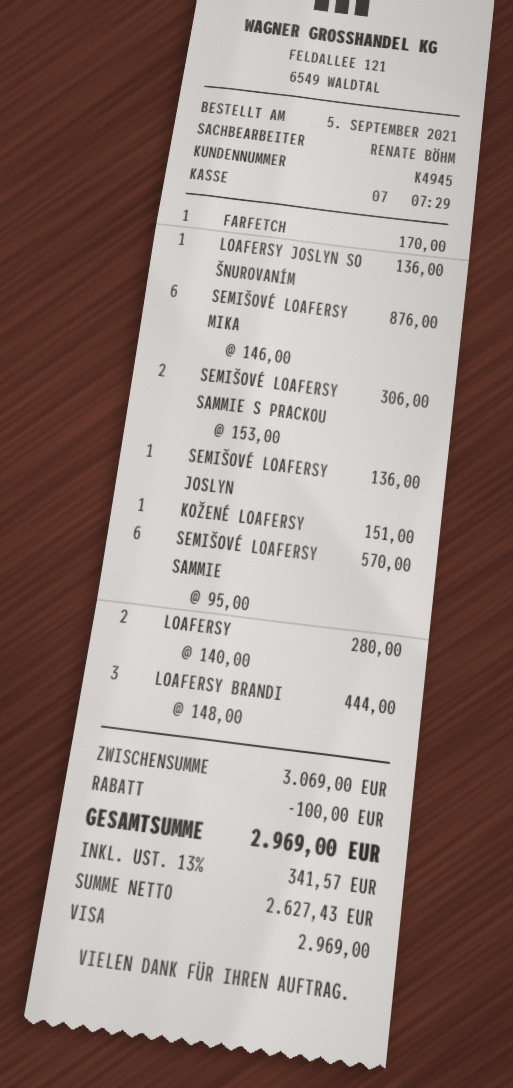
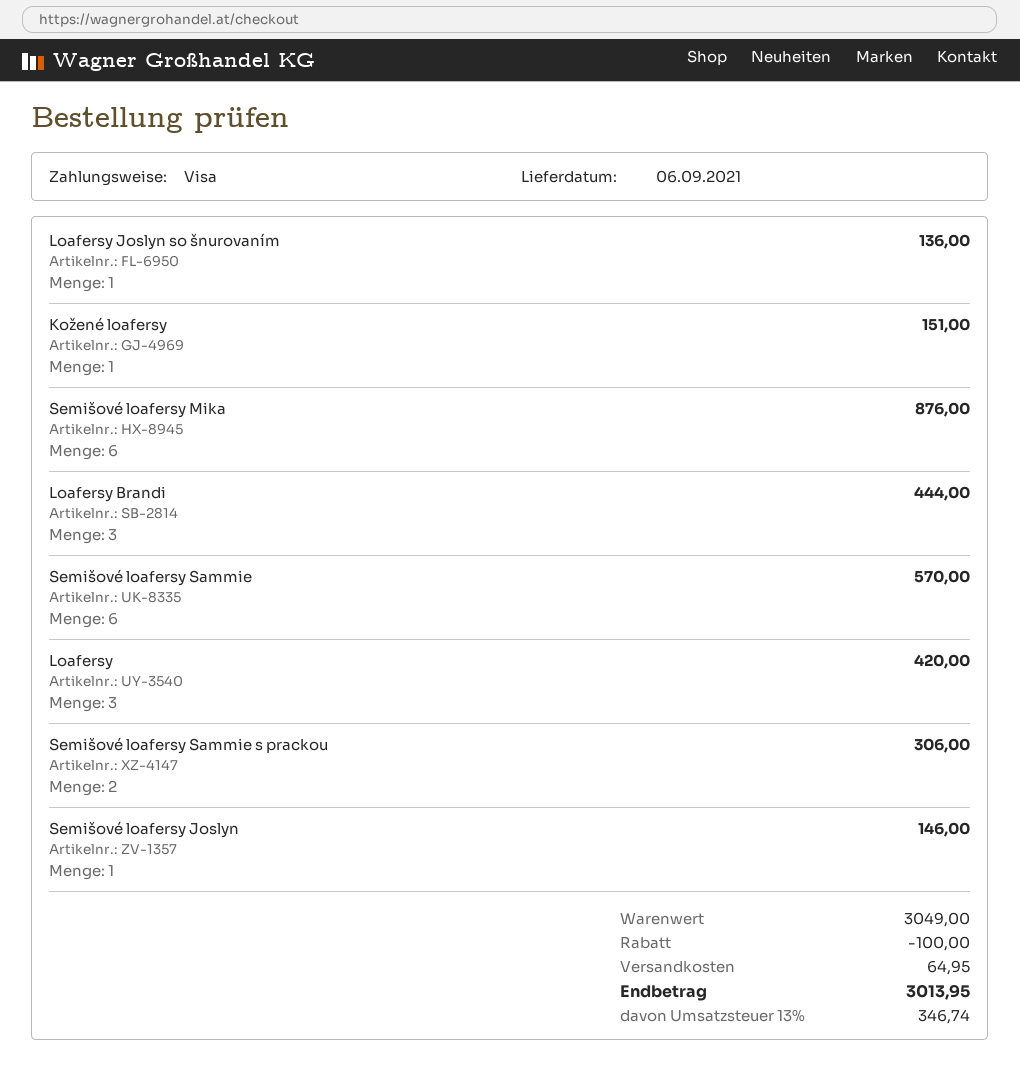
FARFETCH: 1 for 170.00 -> none
SEMIŠOVÉ LOAFERSY JOSLYN: 1 for 136.00 -> 1 for 146.00
LOAFERSY: 2 for 280.00 -> 3 for 420.00
subtotal: 3069.00 -> 3049.00
shipping: none -> 64.95
tax: 13% = 341.57 -> 13% = 346.74
total: 2969.00 -> 3013.95

